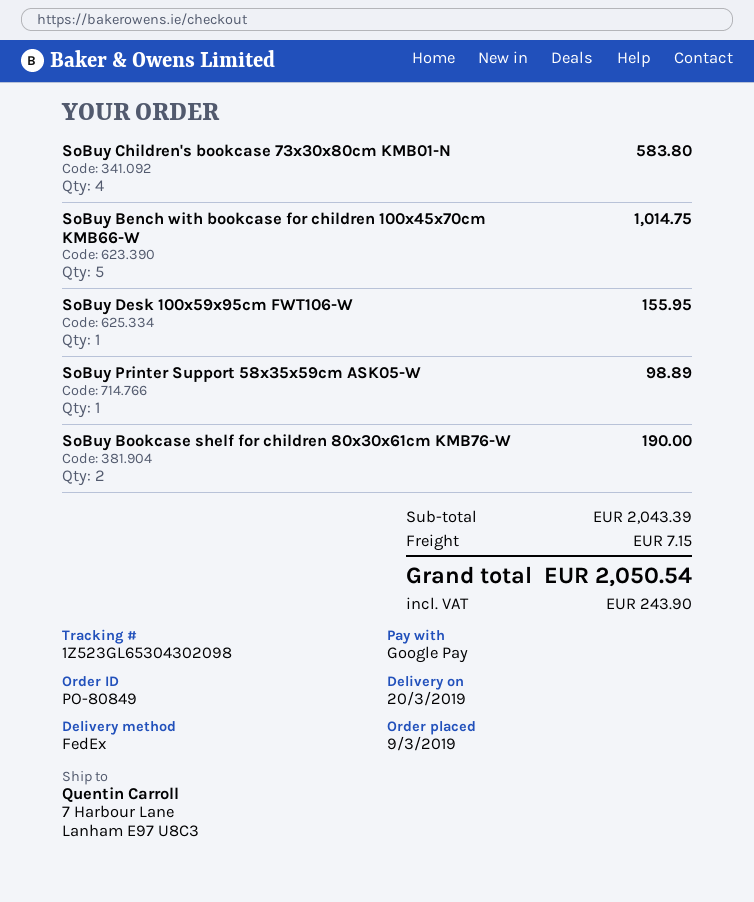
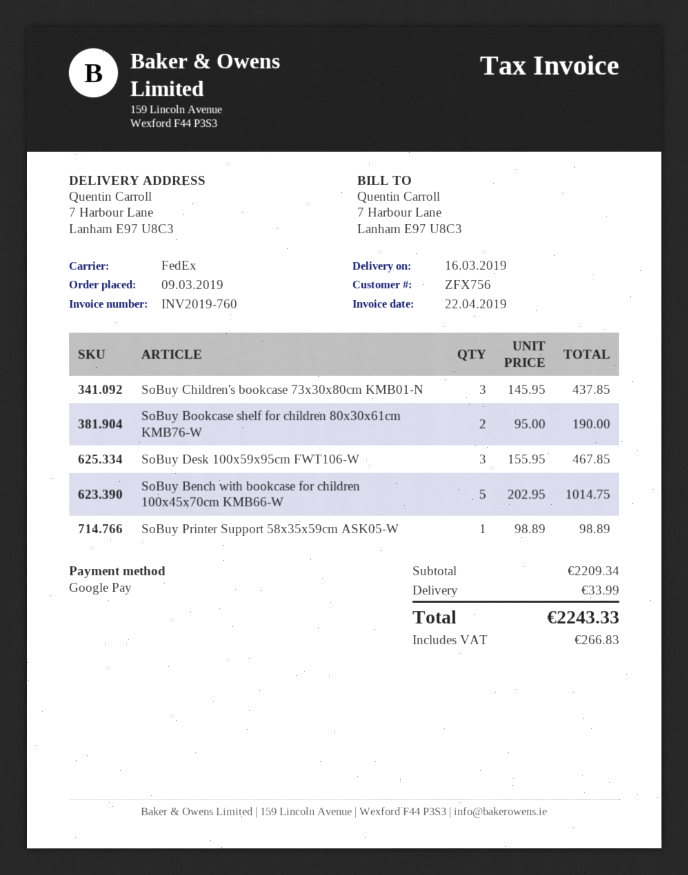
delivery date: 2019-03-20 -> 2019-03-16
SoBuy Children's bookcase 73x30x80cm KMB01-N: 4 for 583.80 -> 3 for 437.85
SoBuy Desk 100x59x95cm FWT106-W: 1 for 155.95 -> 3 for 467.85
subtotal: 2043.39 -> 2209.34
shipping: 7.15 -> 33.99
tax: 243.90 -> 266.83
total: 2050.54 -> 2243.33

